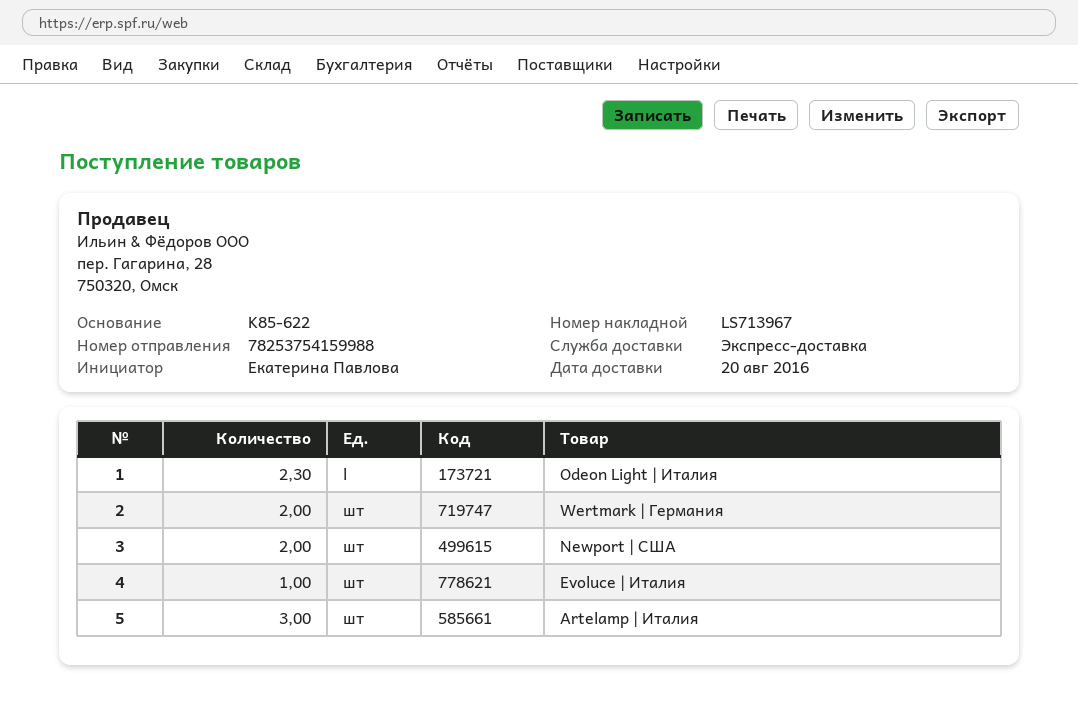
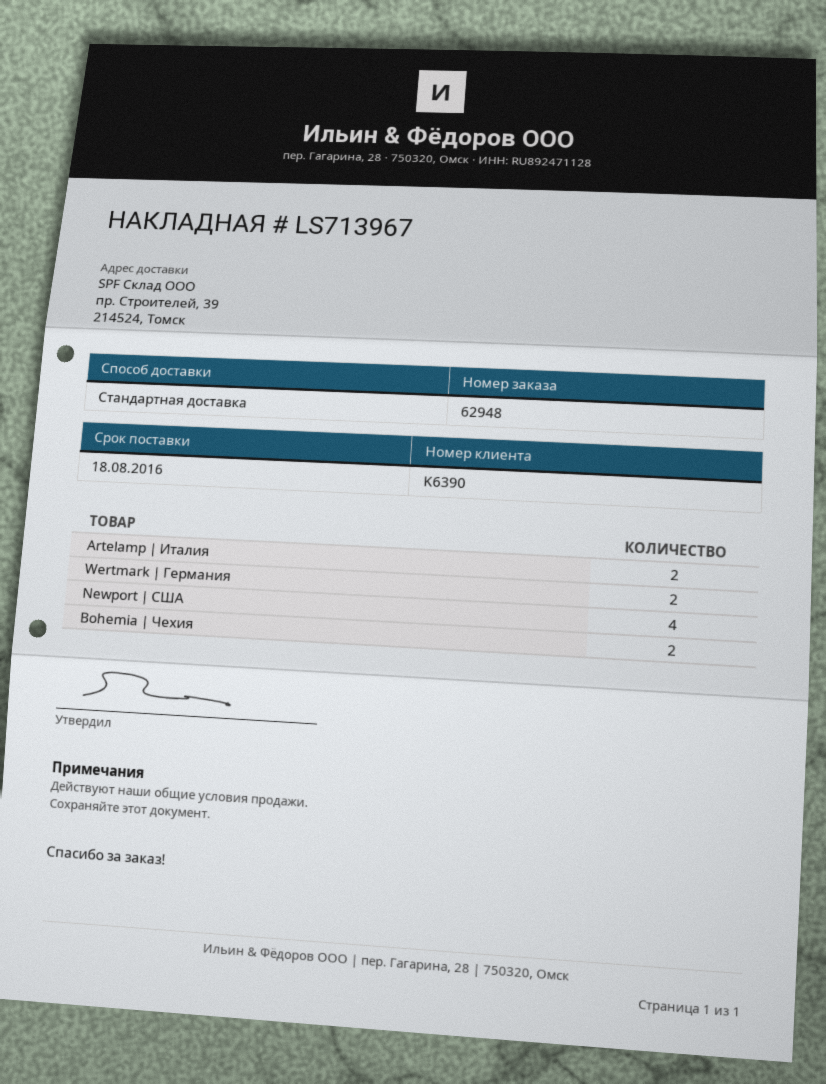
delivery date: 2016-08-20 -> 2016-08-18
shipping method: express -> standard
Odeon Light | Италия: 2.3 -> none
Newport | США: 2 -> 4
Evoluce | Италия: 1 -> none
Artelamp | Италия: 3 -> 2
Bohemia | Чехия: none -> 2

